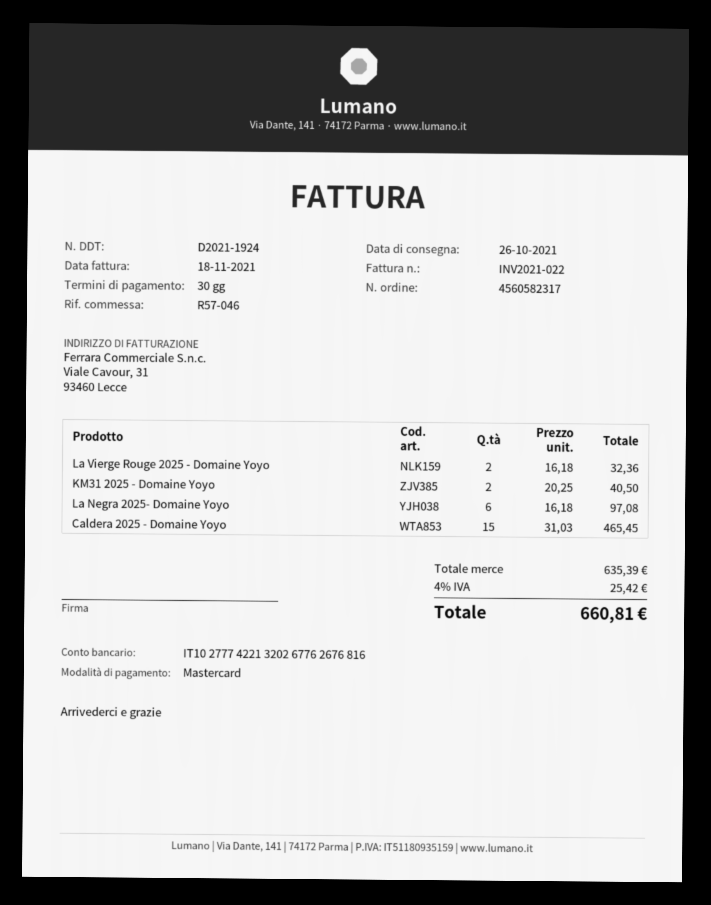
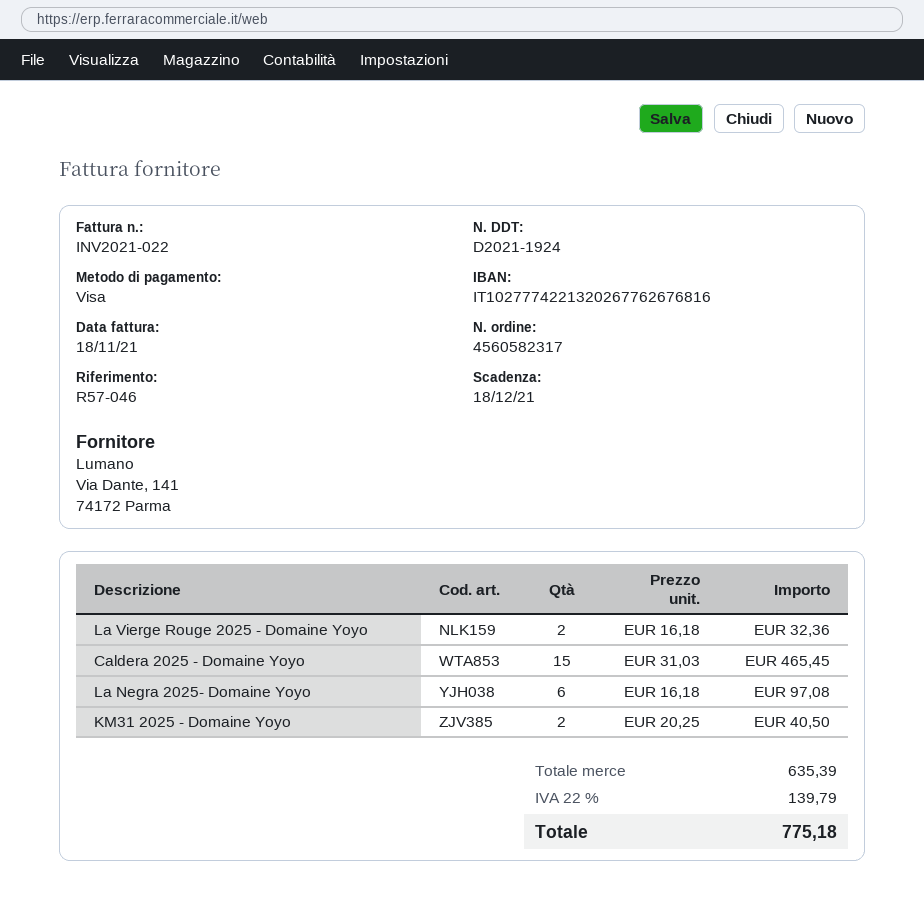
payment method: Mastercard -> Visa
tax: 4% = 25.42 -> 22% = 139.79
total: 660.81 -> 775.18

